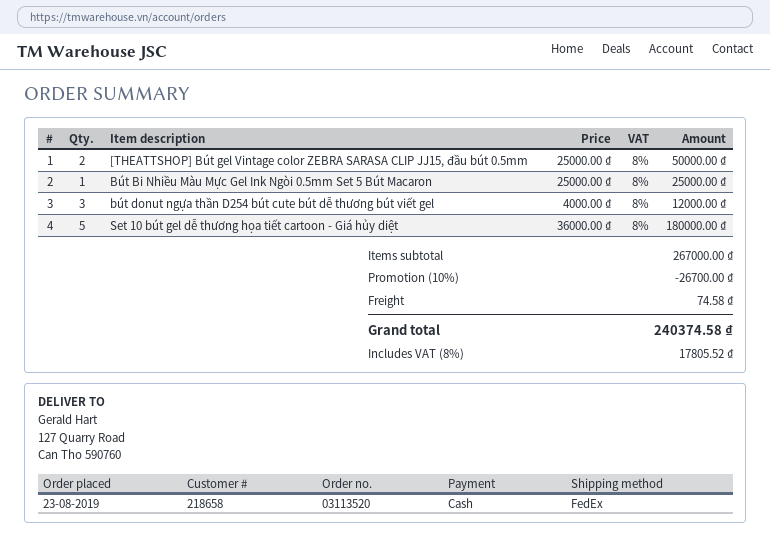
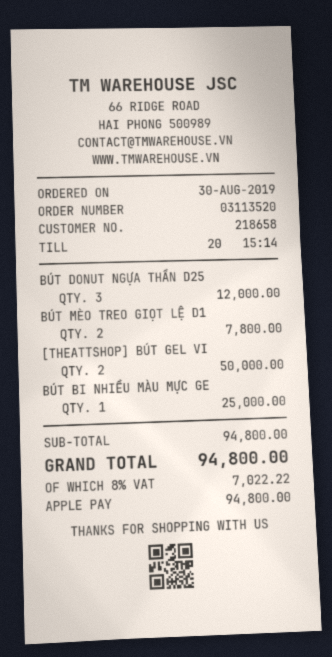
order date: 2019-08-23 -> 2019-08-30
payment method: cash -> Apple Pay
Set 10 bút gel dễ thương họa tiết cartoon - Giá hủy diệt: 5 for 180000.00 -> none
BÚT MÈO TREO GIỌT LỆ D1: none -> 2 for 7800.00
subtotal: 267000.00 -> 94800.00
discount: 10% = 26700.00 -> none
shipping: 74.58 -> none
tax: 8% = 17805.52 -> 8% = 7022.22
total: 240374.58 -> 94800.00

